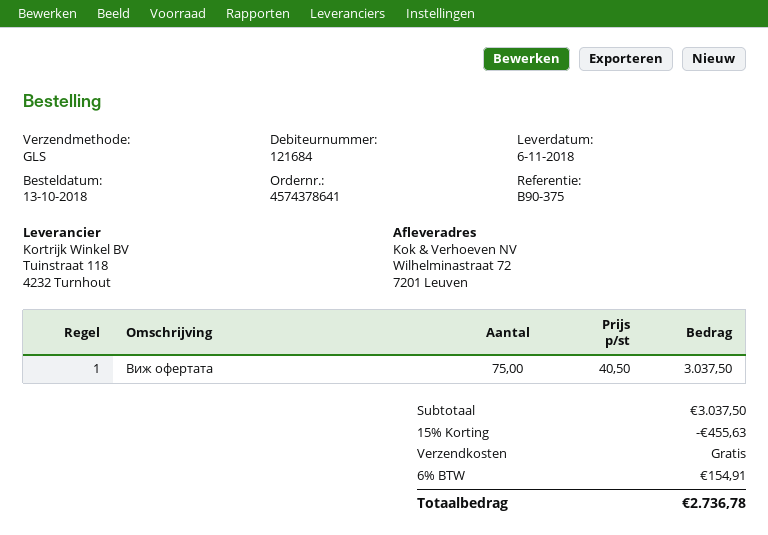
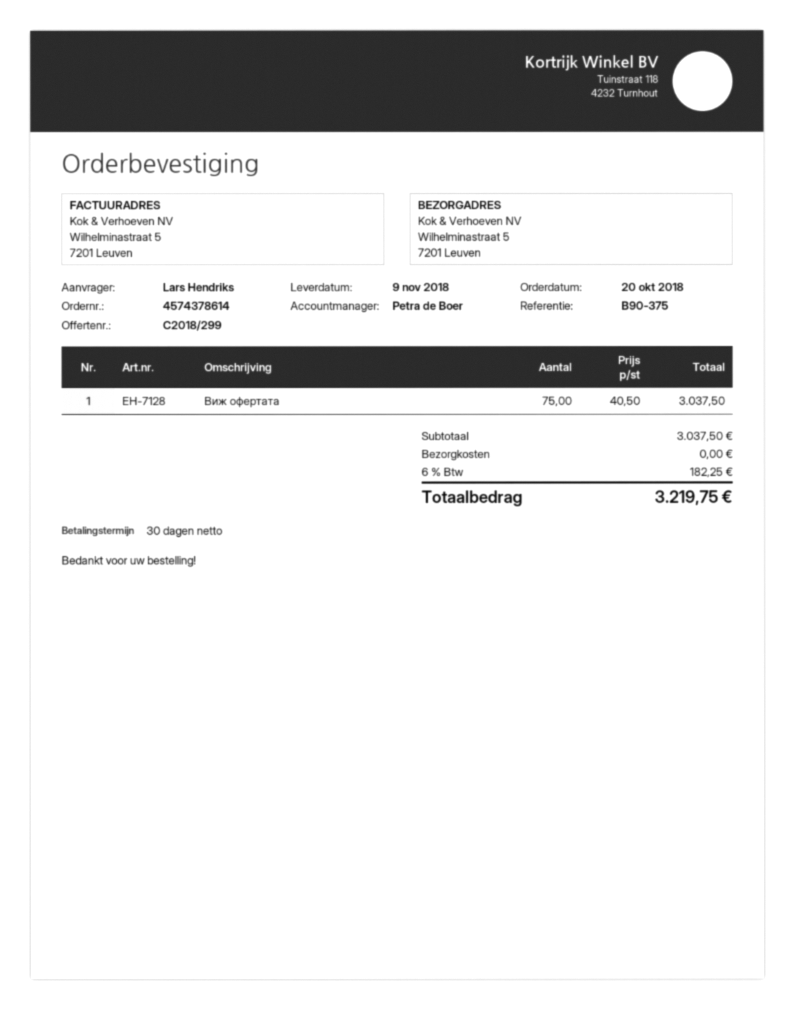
order number: 4574378641 -> 4574378614
order date: 2018-10-13 -> 2018-10-20
delivery date: 2018-11-06 -> 2018-11-09
ship to: Wilhelminastraat 72, 7201 Leuven -> Wilhelminastraat 5, 7201 Leuven
discount: 15% = 455.63 -> none
tax: 6% = 154.91 -> 6% = 182.25
total: 2736.78 -> 3219.75

